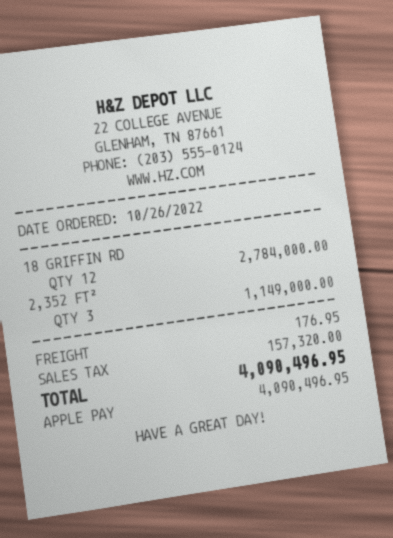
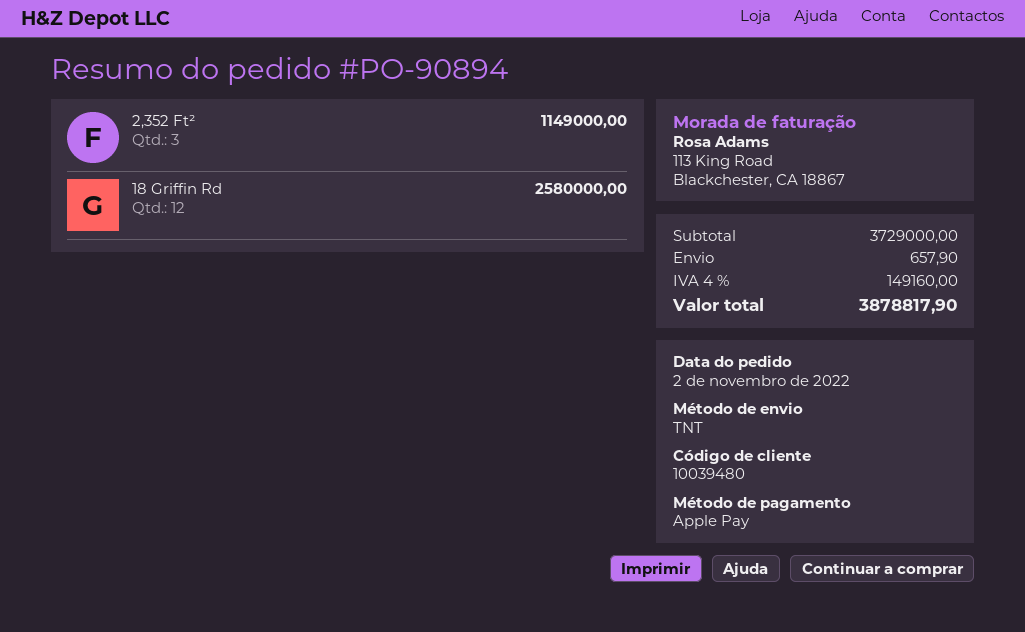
order date: 2022-10-26 -> 2022-11-02
18 GRIFFIN RD: 12 for 2784000.00 -> 12 for 2580000.00
shipping: 176.95 -> 657.90
tax: 157320.00 -> 149160.00
total: 4090496.95 -> 3878817.90

